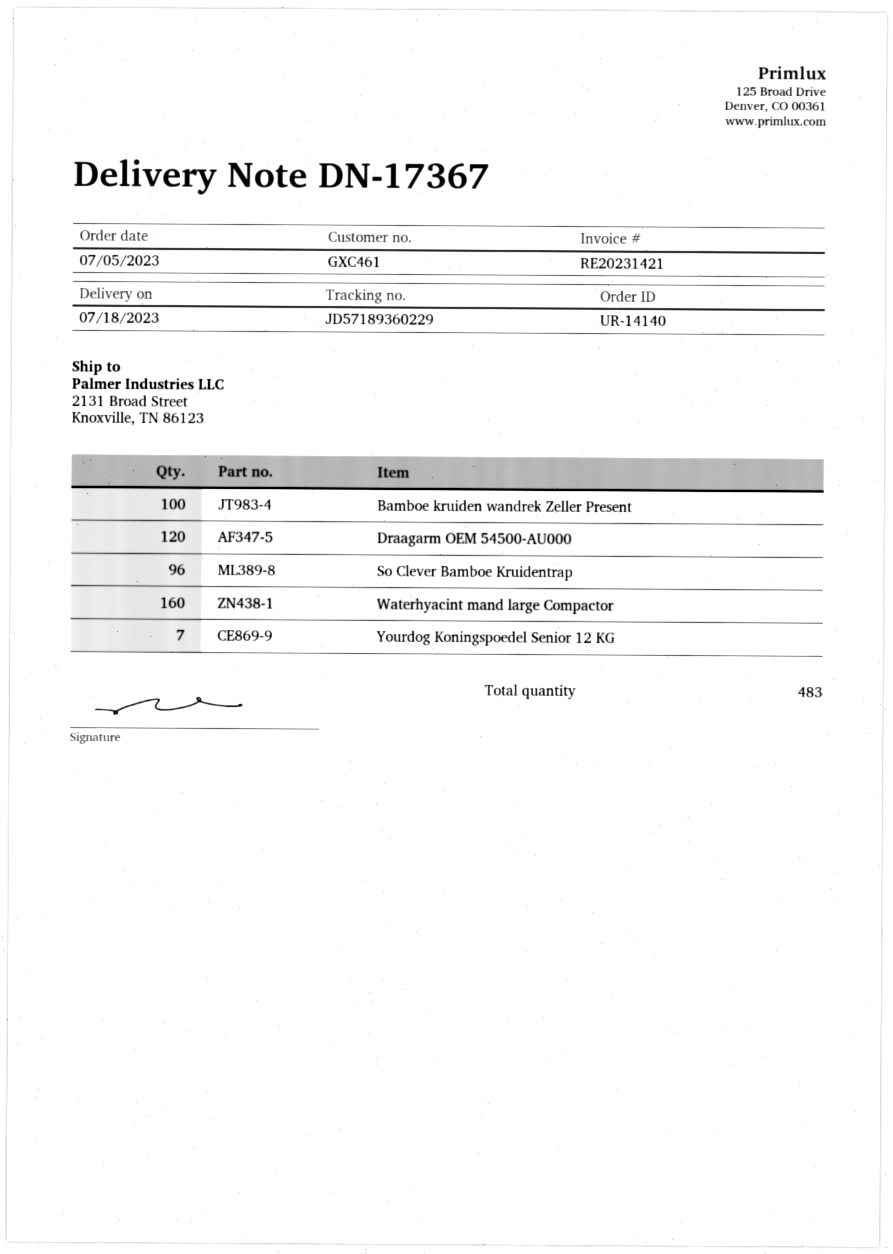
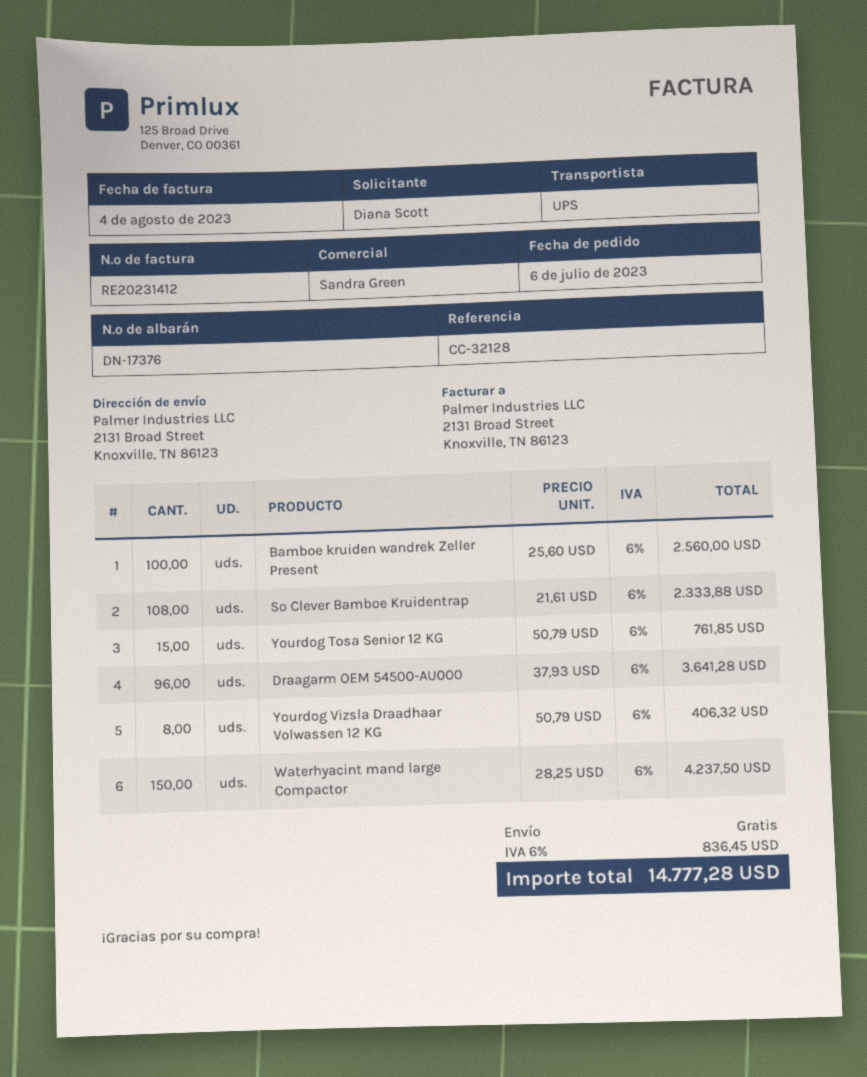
order date: 2023-07-05 -> 2023-07-06
delivery note number: DN-17367 -> DN-17376
invoice number: RE20231421 -> RE20231412
Draagarm OEM 54500-AU000: 120 -> 96
So Clever Bamboe Kruidentrap: 96 -> 108
Waterhyacint mand large Compactor: 160 -> 150
Yourdog Koningspoedel Senior 12 KG: 7 -> none
Yourdog Tosa Senior 12 KG: none -> 15
Yourdog Vizsla Draadhaar Volwassen 12 KG: none -> 8

